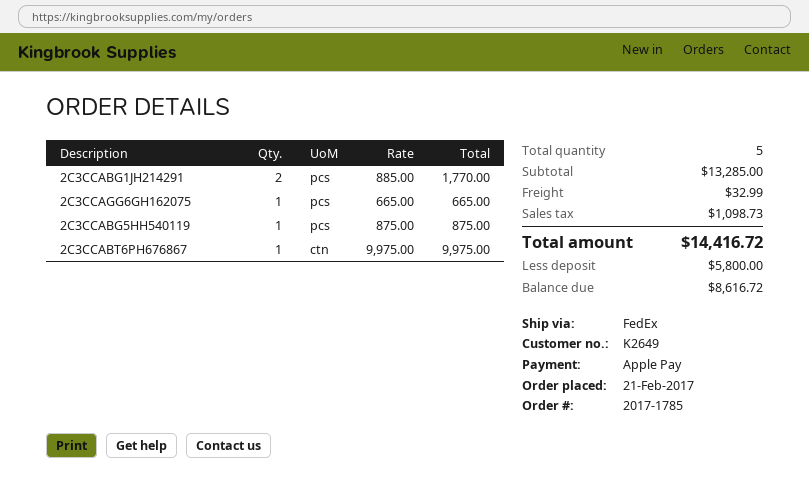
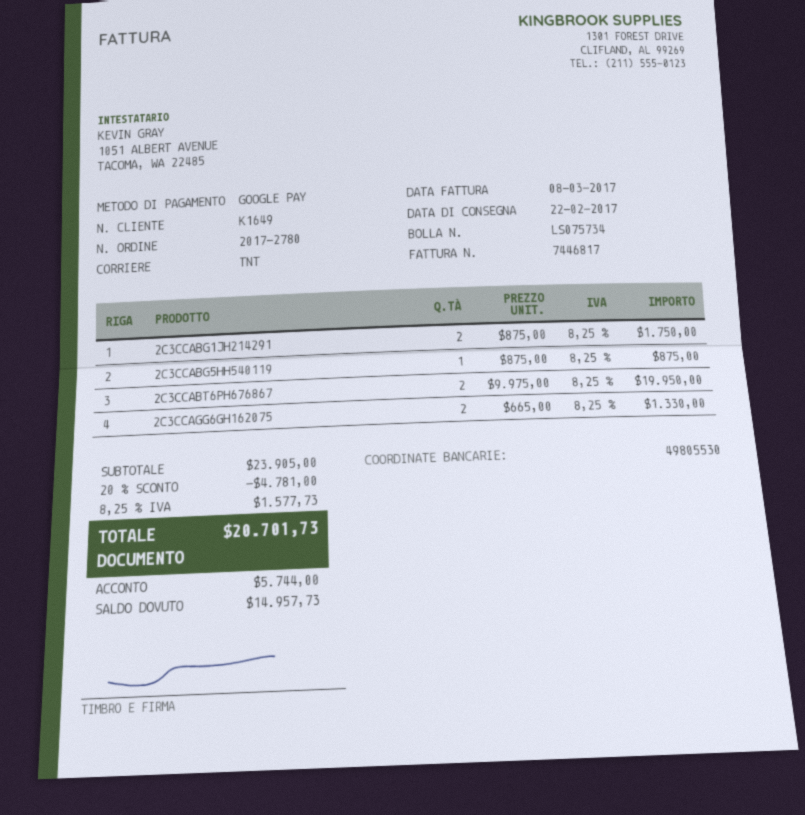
order number: 2017-1785 -> 2017-2780
customer number: K2649 -> K1649
payment method: Apple Pay -> Google Pay
shipping method: FedEx -> TNT
2C3CCABG1JH214291: 2 x 885.00 = 1770.00 -> 2 x 875.00 = 1750.00
2C3CCAGG6GH162075: 1 x 665.00 = 665.00 -> 2 x 665.00 = 1330.00
2C3CCABT6PH676867: 1 x 9975.00 = 9975.00 -> 2 x 9975.00 = 19950.00
subtotal: 13285.00 -> 23905.00
discount: none -> 20% = 4781.00
shipping: 32.99 -> none
tax: 1098.73 -> 1577.73
total: 14416.72 -> 20701.73
deposit: 5800.00 -> 5744.00
balance: 8616.72 -> 14957.73

